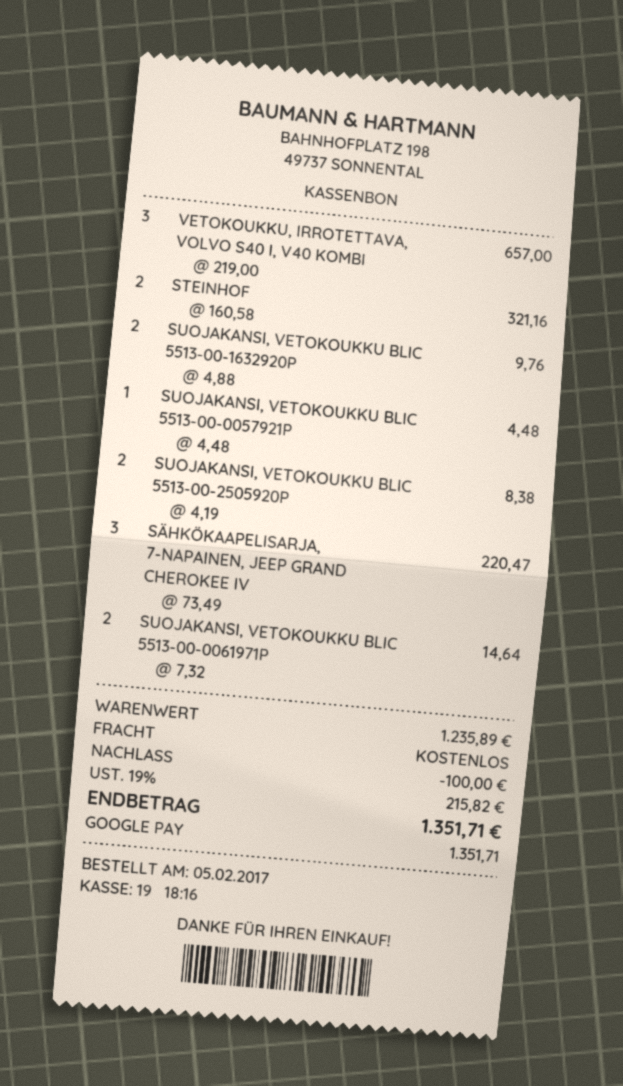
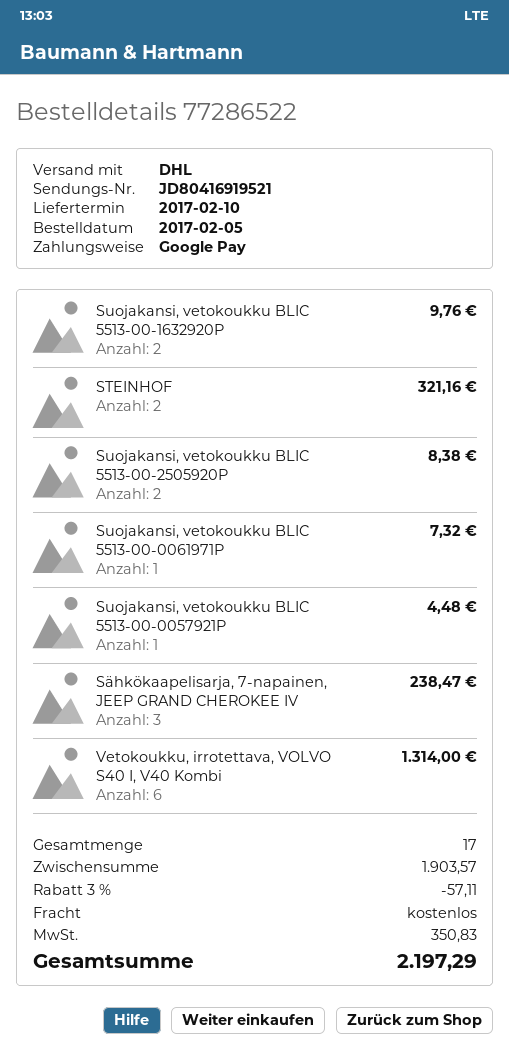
VETOKOUKKU, IRROTETTAVA, VOLVO S40 I, V40 KOMBI: 3 for 657.00 -> 6 for 1314.00
SÄHKÖKAAPELISARJA, 7-NAPAINEN, JEEP GRAND CHEROKEE IV: 3 for 220.47 -> 3 for 238.47
SUOJAKANSI, VETOKOUKKU BLIC 5513-00-0061971P: 2 for 14.64 -> 1 for 7.32
subtotal: 1235.89 -> 1903.57
discount: 100.00 -> 57.11
tax: 215.82 -> 350.83
total: 1351.71 -> 2197.29

